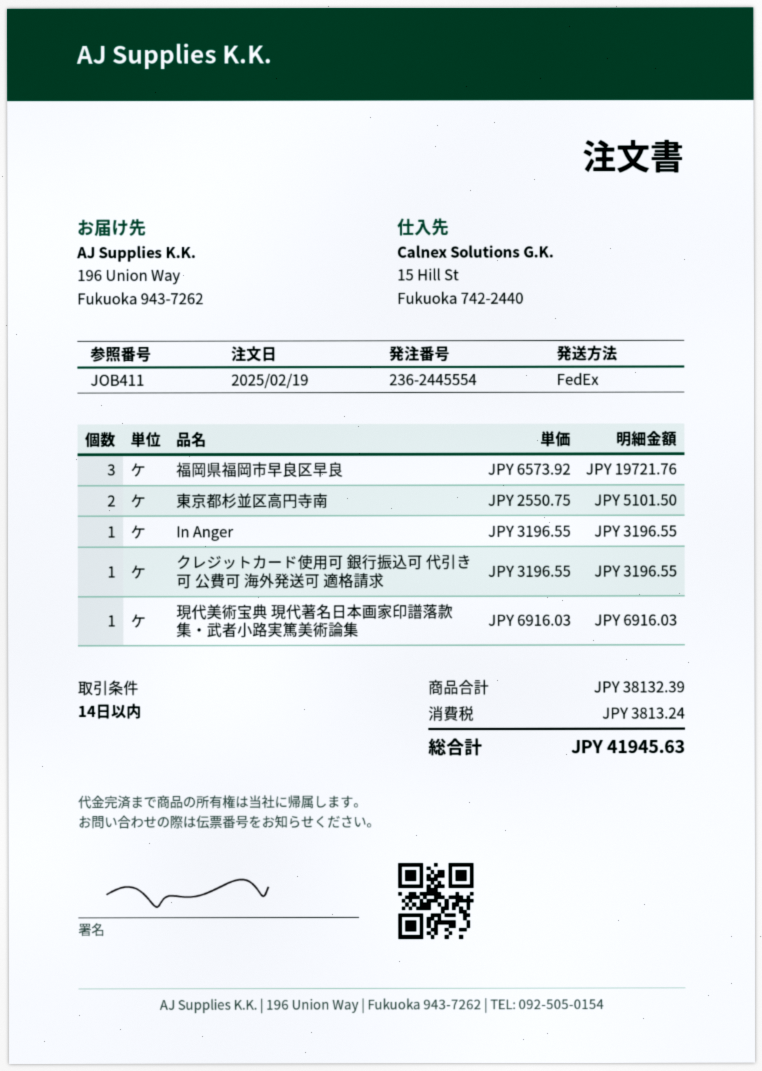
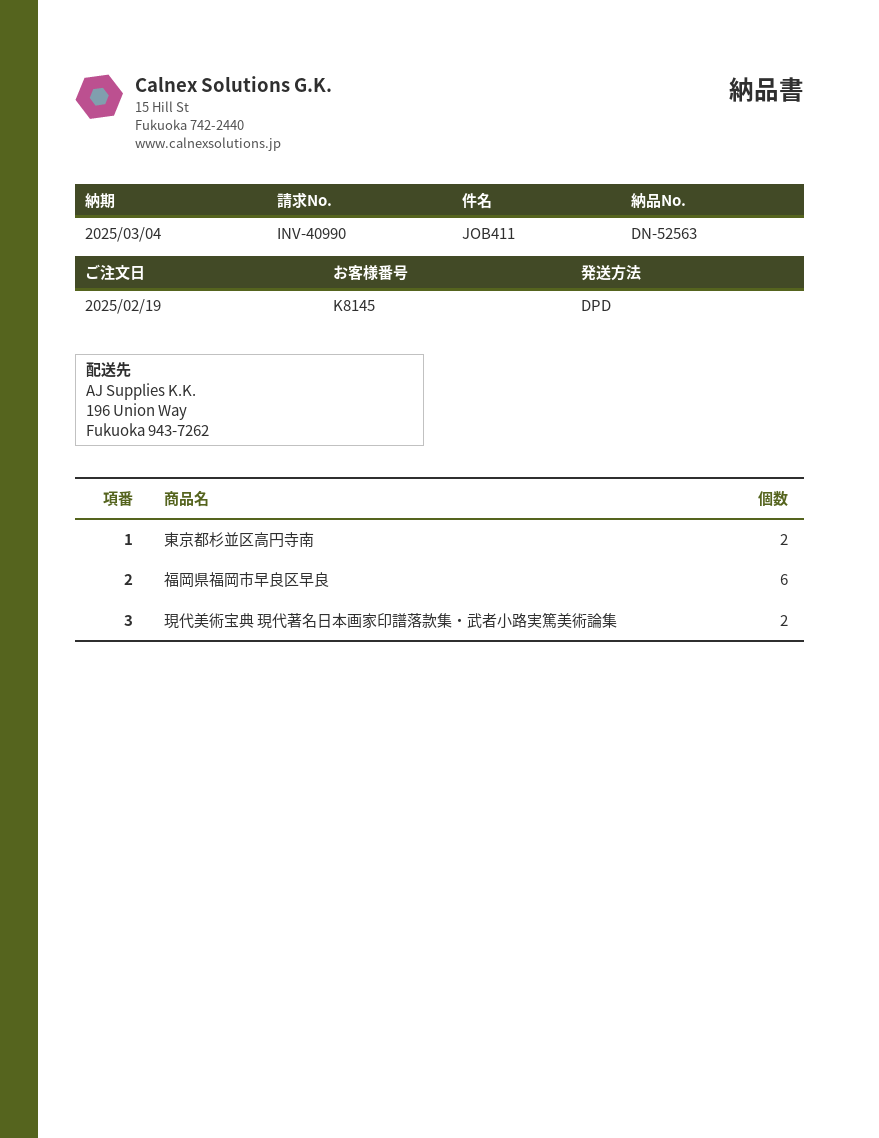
shipping method: FedEx -> DPD
福岡県福岡市早良区早良: 3 -> 6
In Anger: 1 -> none
クレジットカード使用可 銀行振込可 代引き可 公費可 海外発送可 適格請求: 1 -> none
現代美術宝典 現代著名日本画家印譜落款集・武者小路実篤美術論集: 1 -> 2

